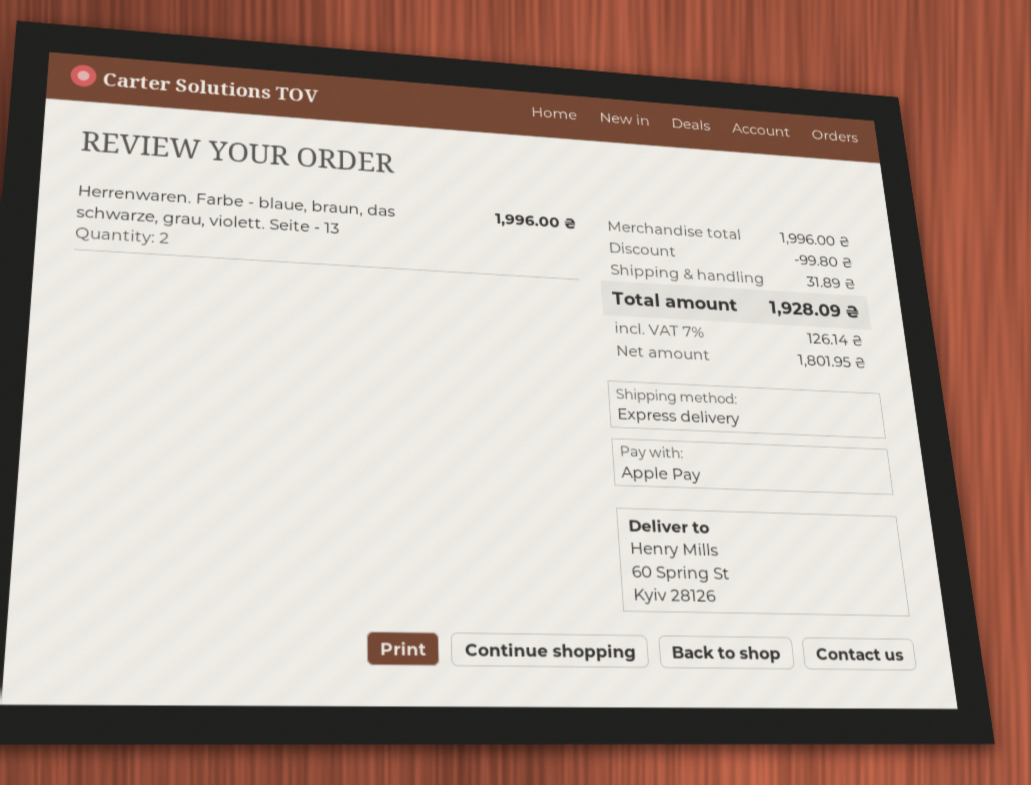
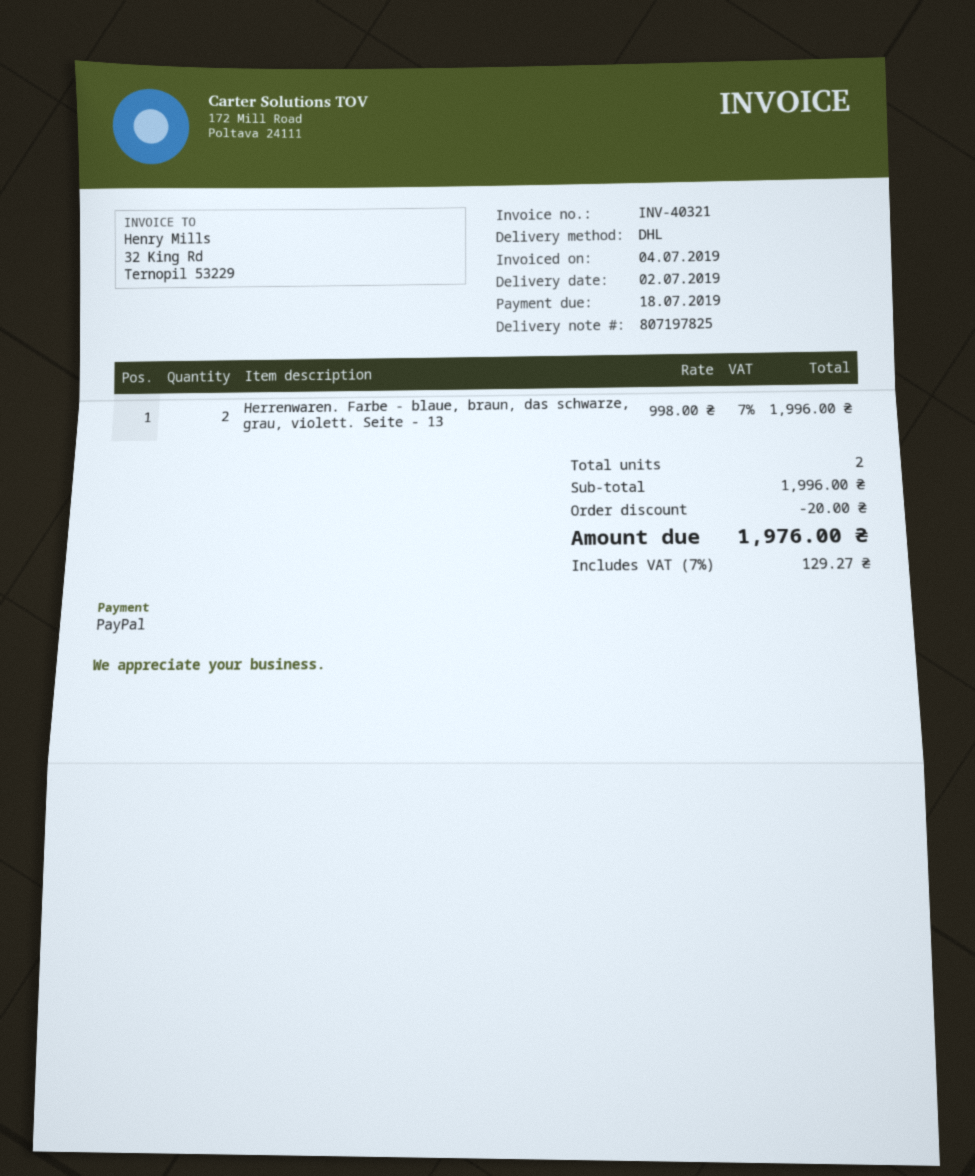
payment method: Apple Pay -> PayPal
shipping method: express -> DHL
discount: 99.80 -> 20.00
shipping: 31.89 -> none
tax: 7% = 126.14 -> 7% = 129.27
total: 1928.09 -> 1976.00

